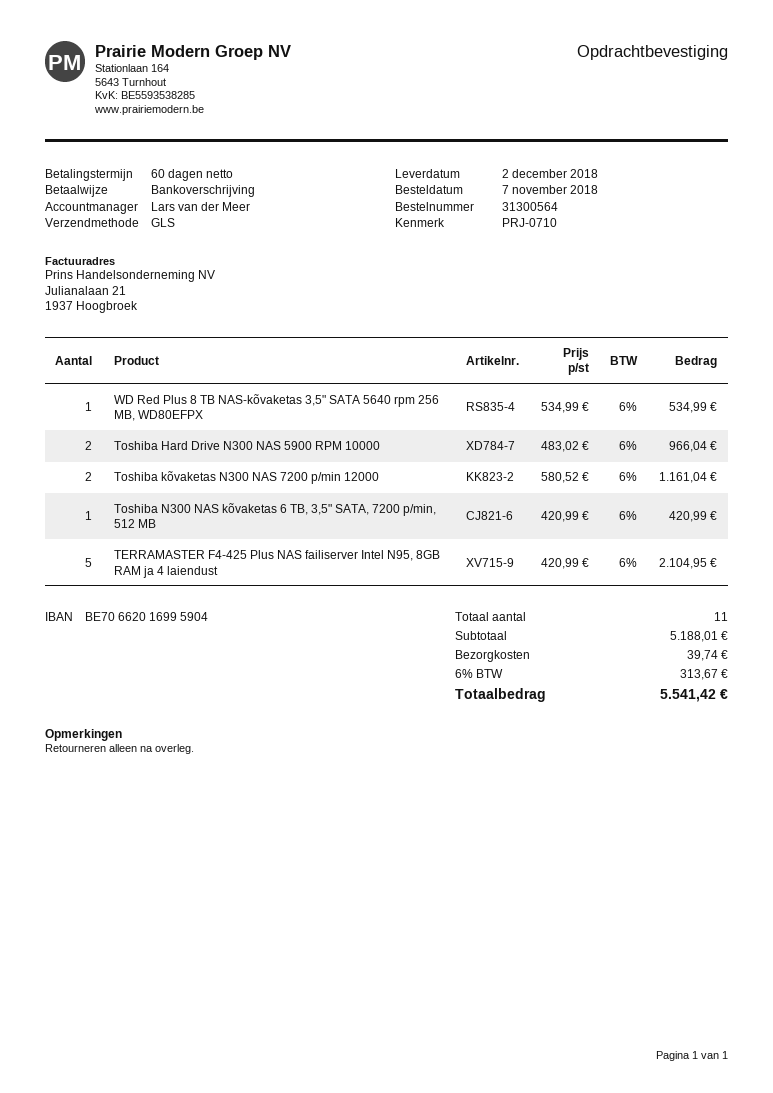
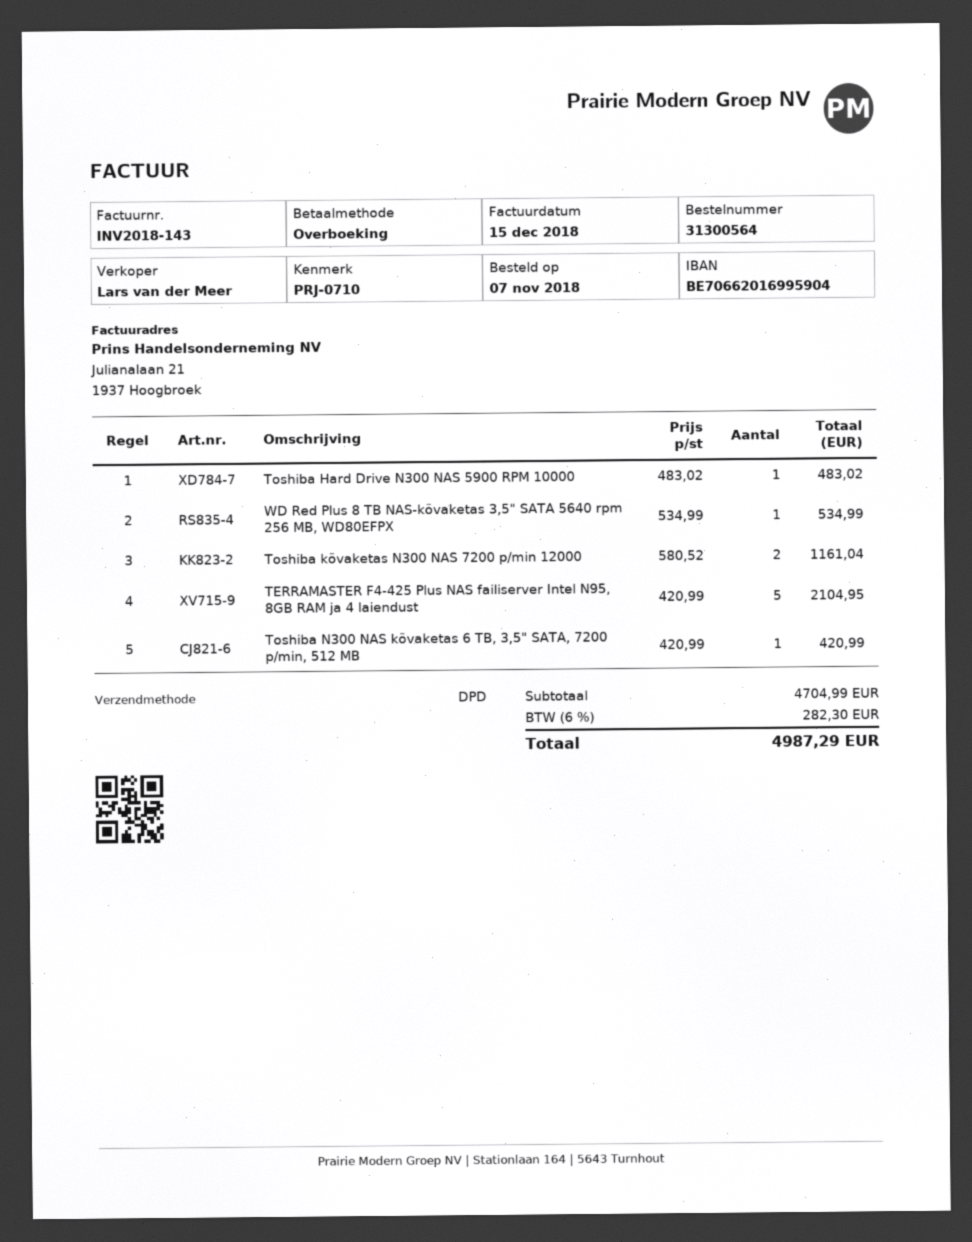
shipping method: GLS -> DPD
Toshiba Hard Drive N300 NAS 5900 RPM 10000: 2 x 483.02 = 966.04 -> 1 x 483.02 = 483.02
subtotal: 5188.01 -> 4704.99
shipping: 39.74 -> none
tax: 6% = 313.67 -> 6% = 282.30
total: 5541.42 -> 4987.29

